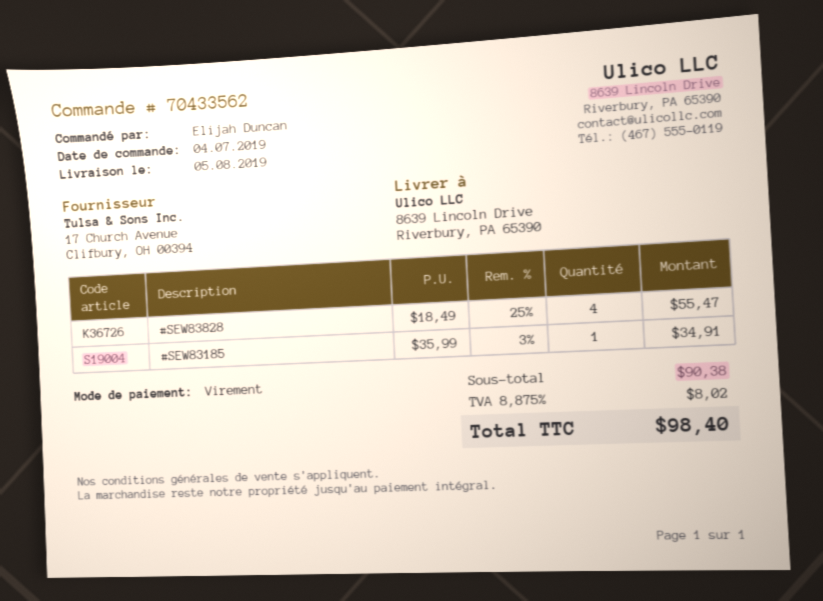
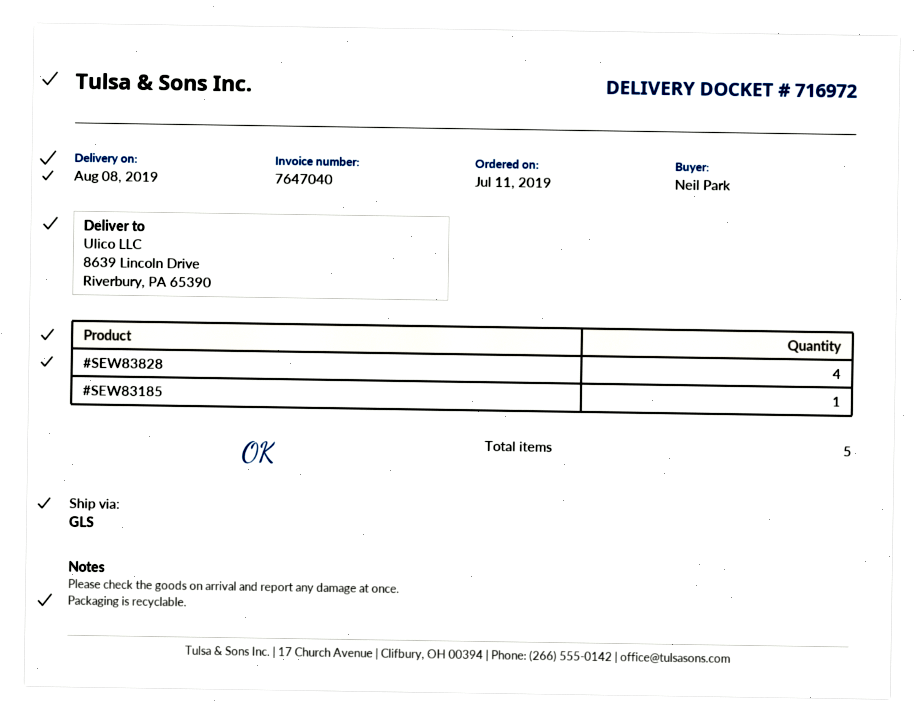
order date: 2019-07-04 -> 2019-07-11
delivery date: 2019-08-05 -> 2019-08-08
ordered by: Elijah Duncan -> Neil Park

